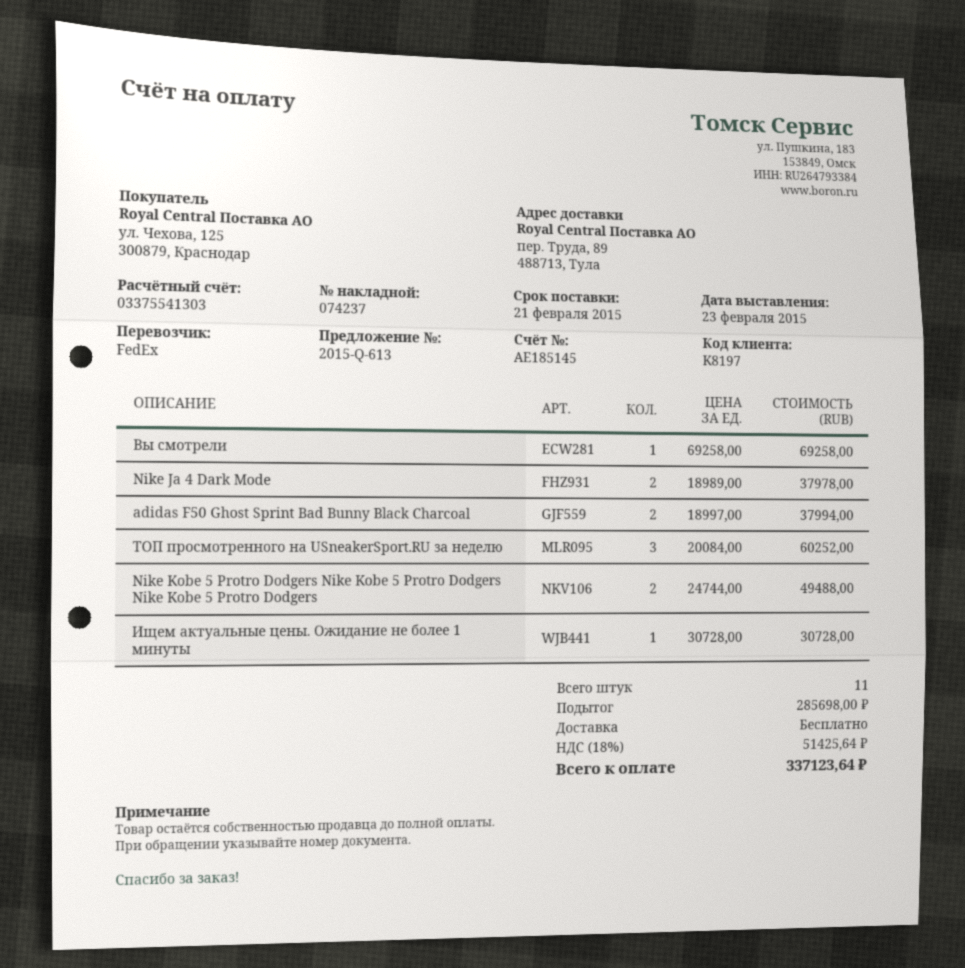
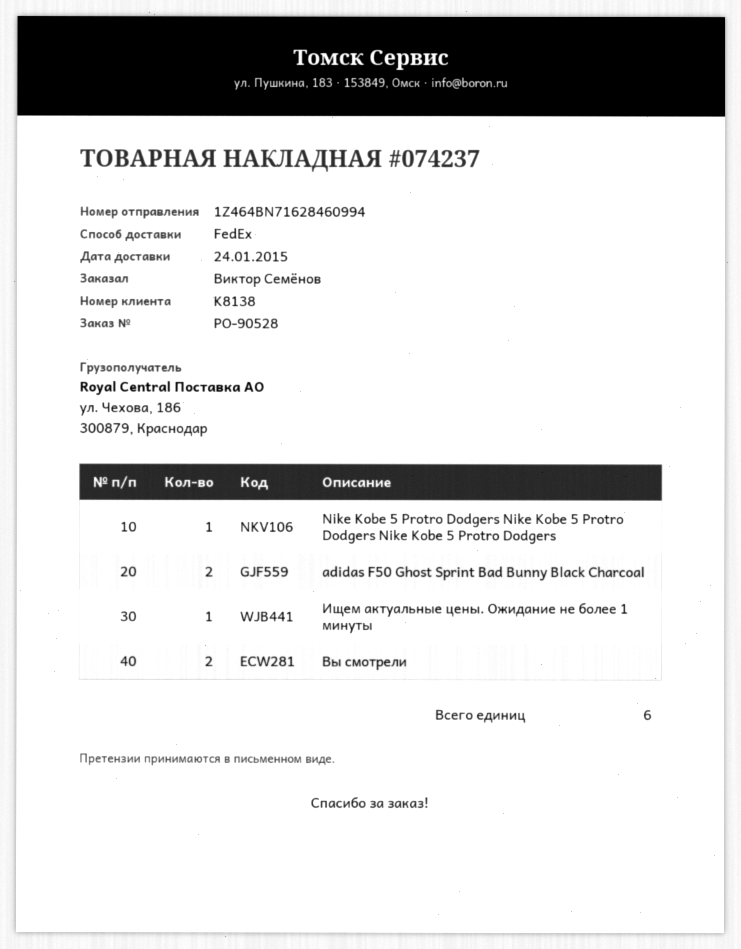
delivery date: 2015-02-21 -> 2015-01-24
customer number: K8197 -> K8138
ship to: пер. Труда, 89, 488713, Тула -> ул. Чехова, 186, 300879, Краснодар
Вы смотрели: 1 -> 2
Nike Ja 4 Dark Mode: 2 -> none
ТОП просмотренного на USneakerSport.RU за неделю: 3 -> none
Nike Kobe 5 Protro Dodgers Nike Kobe 5 Protro Dodgers Nike Kobe 5 Protro Dodgers: 2 -> 1
total quantity: 11 -> 6

